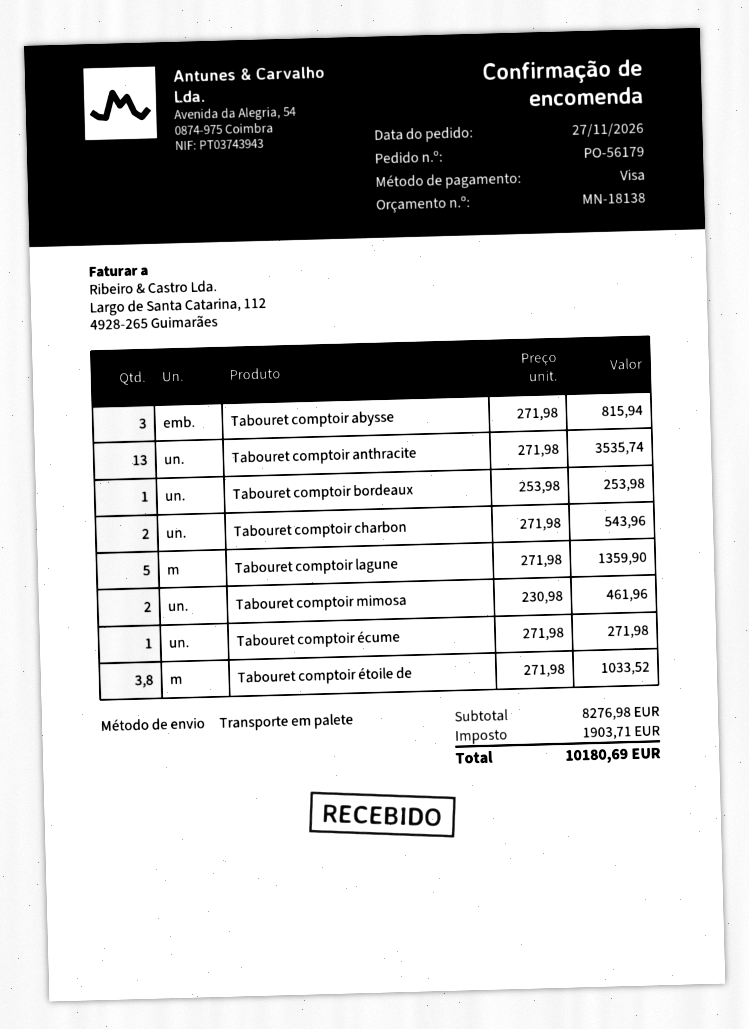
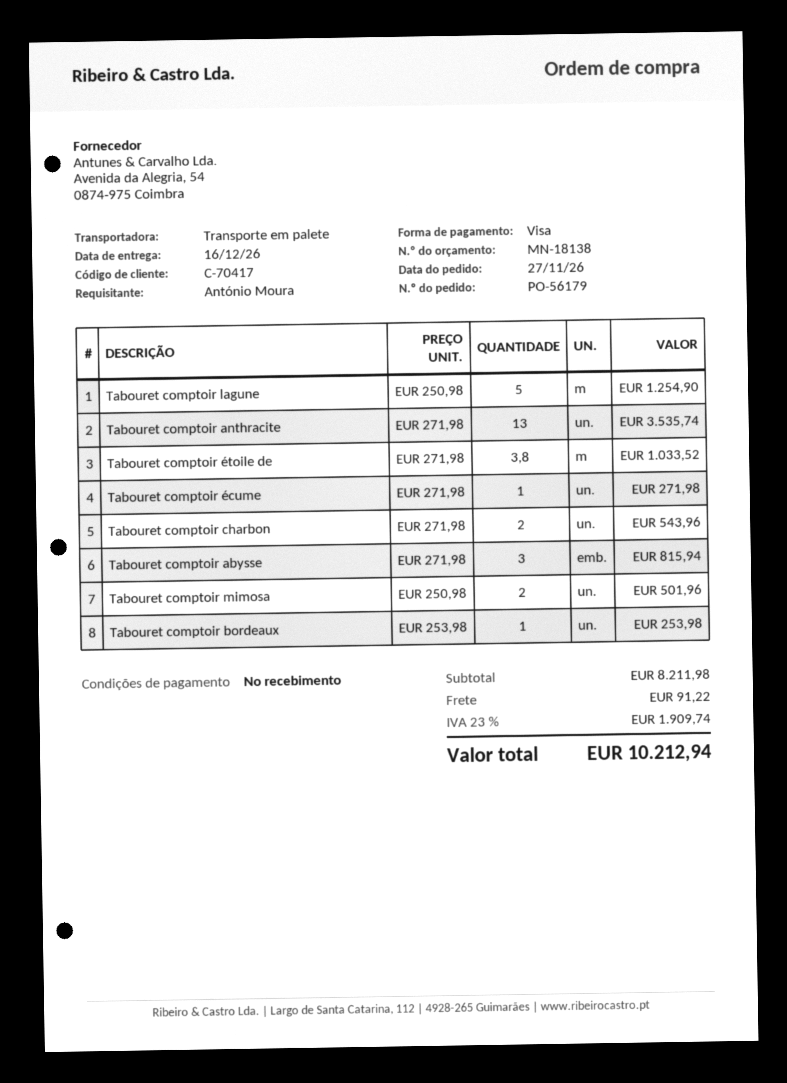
Tabouret comptoir lagune: 5 x 271.98 = 1359.90 -> 5 x 250.98 = 1254.90
Tabouret comptoir mimosa: 2 x 230.98 = 461.96 -> 2 x 250.98 = 501.96
subtotal: 8276.98 -> 8211.98
shipping: none -> 91.22
tax: 1903.71 -> 1909.74
total: 10180.69 -> 10212.94

